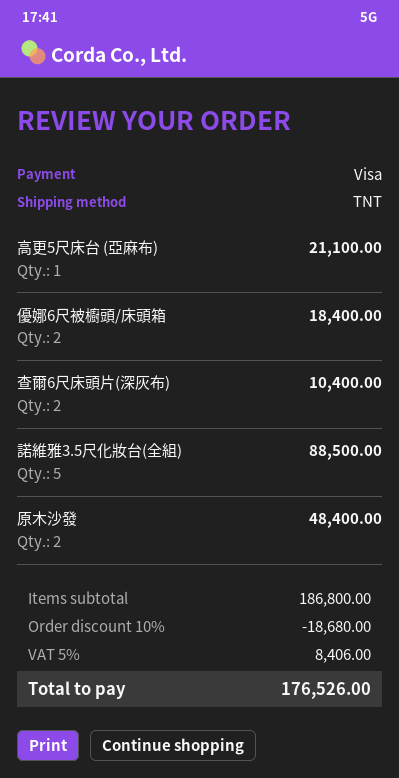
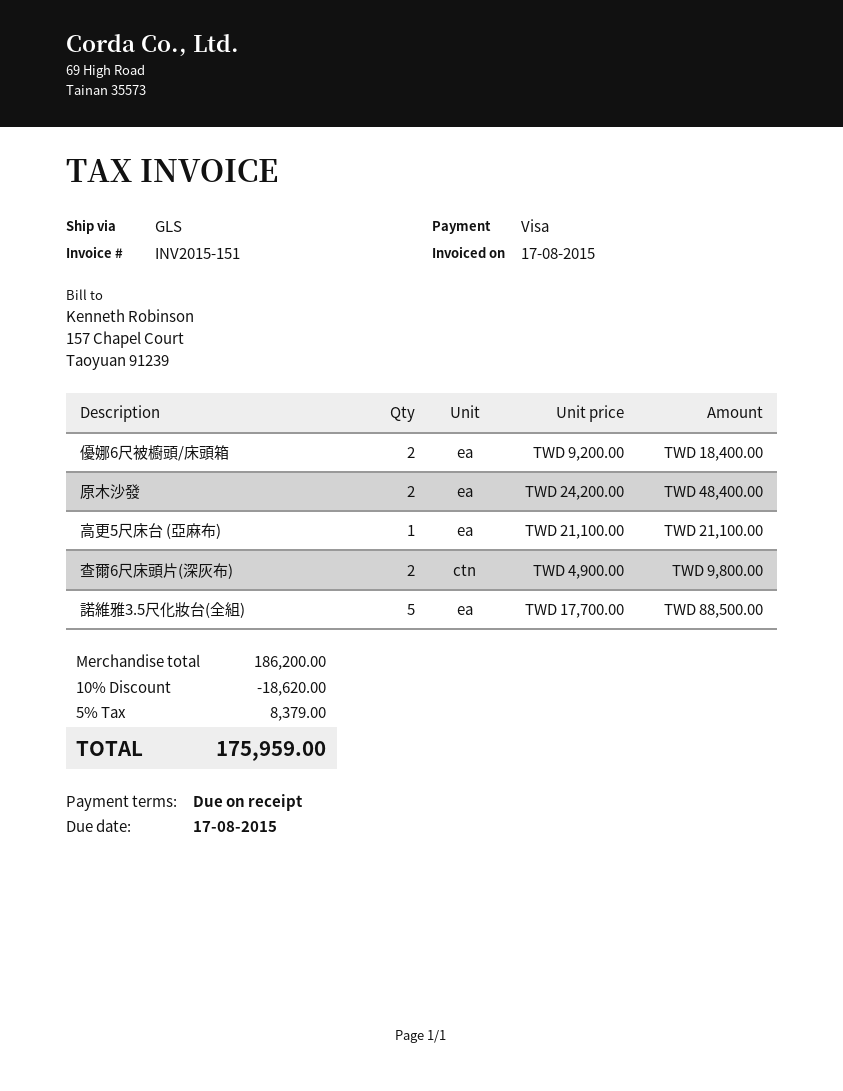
shipping method: TNT -> GLS
查爾6尺床頭片(深灰布): 2 for 10400.00 -> 2 for 9800.00
subtotal: 186800.00 -> 186200.00
discount: 10% = 18680.00 -> 10% = 18620.00
tax: 5% = 8406.00 -> 5% = 8379.00
total: 176526.00 -> 175959.00

